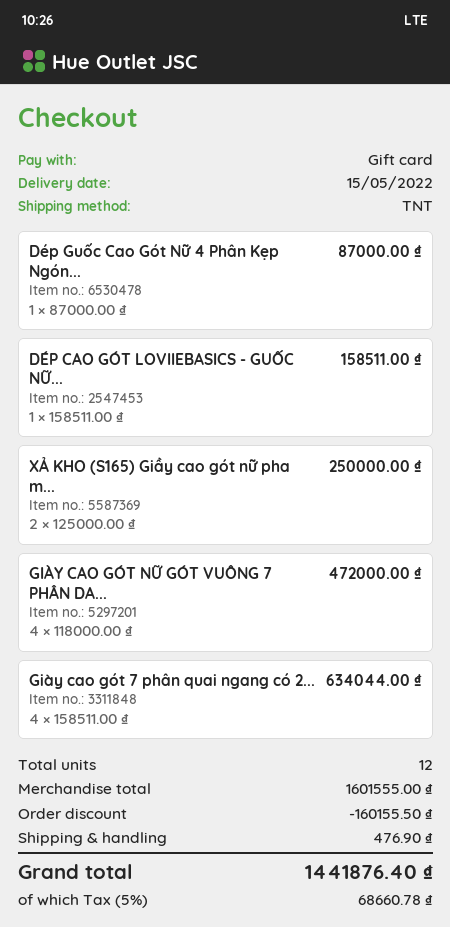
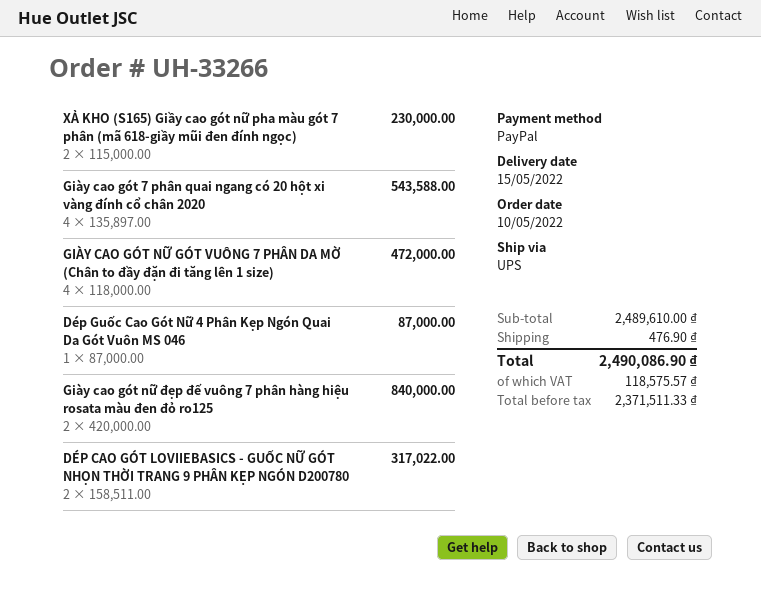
payment method: gift card -> PayPal
shipping method: TNT -> UPS
DÉP CAO GÓT LOVIIEBASICS - GUỐC NỮ...: 1 x 158511.00 = 158511.00 -> 2 x 158511.00 = 317022.00
XẢ KHO (S165) Giầy cao gót nữ pha m...: 2 x 125000.00 = 250000.00 -> 2 x 115000.00 = 230000.00
Giày cao gót 7 phân quai ngang có 2...: 4 x 158511.00 = 634044.00 -> 4 x 135897.00 = 543588.00
Giày cao gót nữ đẹp đế vuông 7 phân hàng hiệu rosata màu đen đỏ ro125: none -> 2 x 420000.00 = 840000.00
subtotal: 1601555.00 -> 2489610.00
discount: 160155.50 -> none
tax: 68660.78 -> 118575.57
total: 1441876.40 -> 2490086.90

